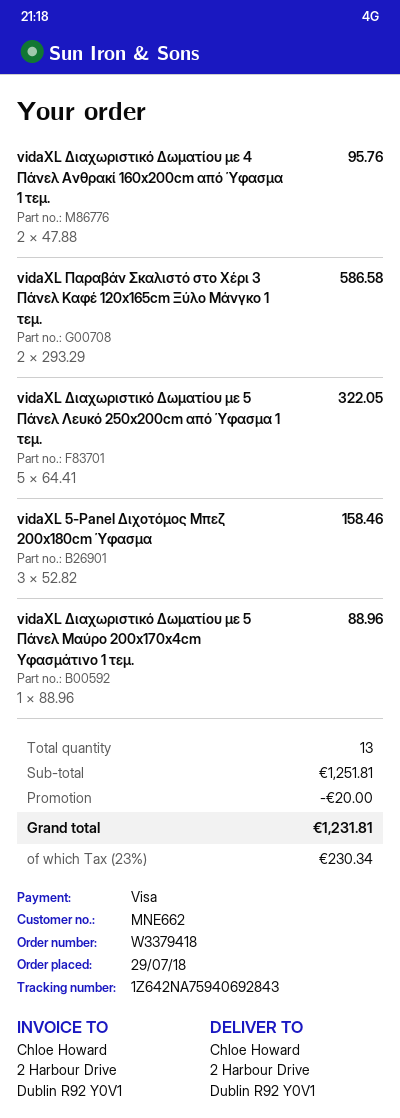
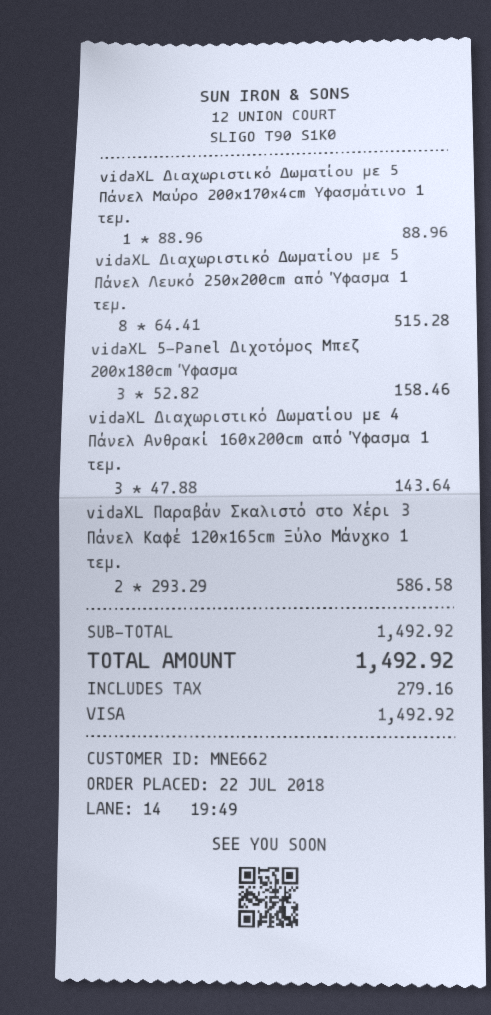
order date: 2018-07-29 -> 2018-07-22
vidaXL Διαχωριστικό Δωματίου με 4 Πάνελ Ανθρακί 160x200cm από Ύφασμα 1 τεμ.: 2 x 47.88 = 95.76 -> 3 x 47.88 = 143.64
vidaXL Διαχωριστικό Δωματίου με 5 Πάνελ Λευκό 250x200cm από Ύφασμα 1 τεμ.: 5 x 64.41 = 322.05 -> 8 x 64.41 = 515.28
subtotal: 1251.81 -> 1492.92
discount: 20.00 -> none
tax: 230.34 -> 279.16
total: 1231.81 -> 1492.92

